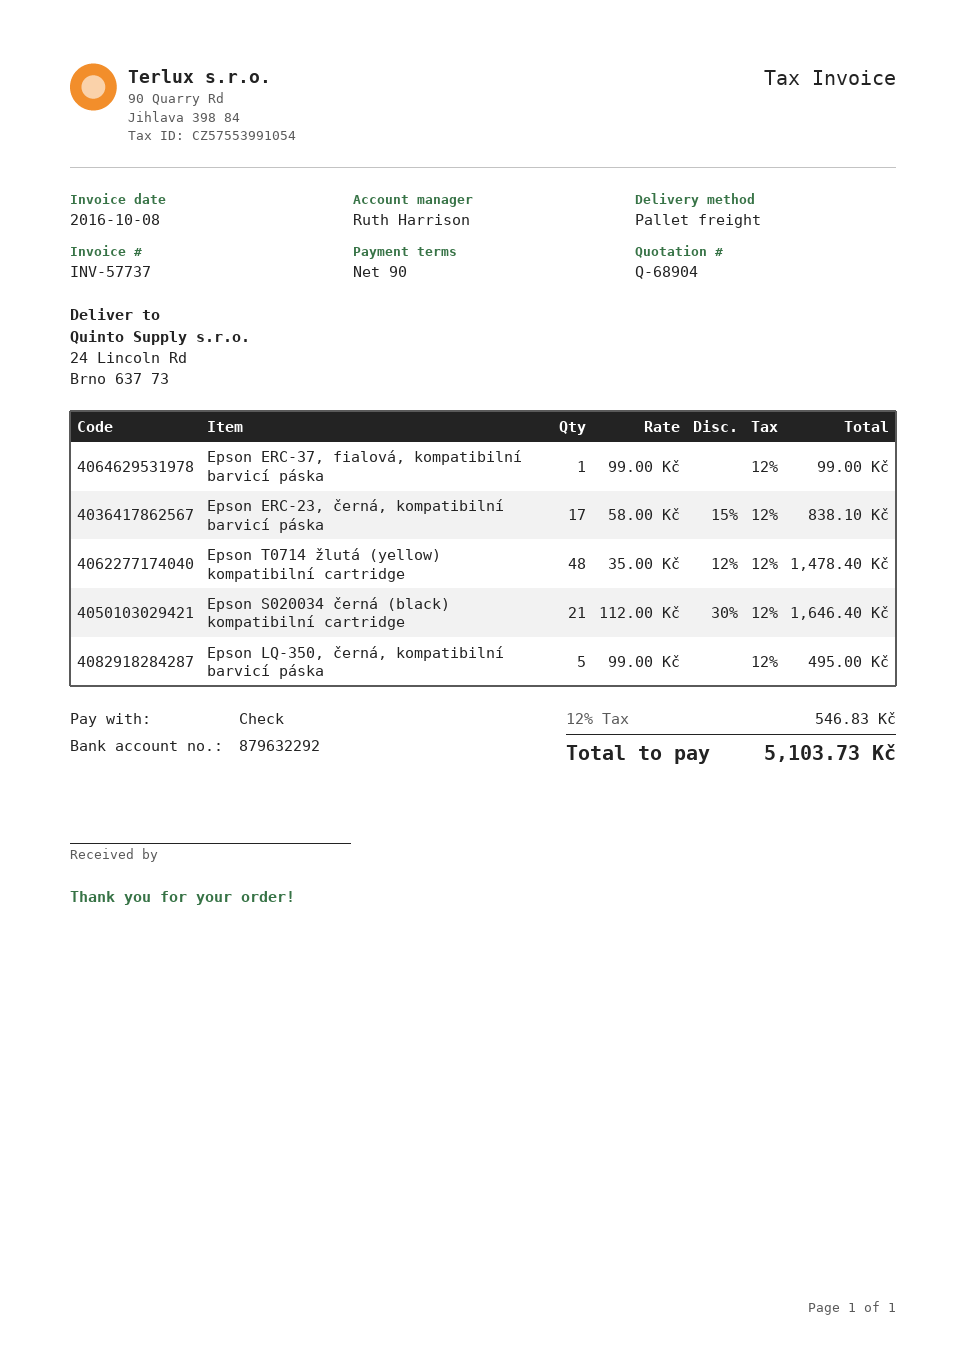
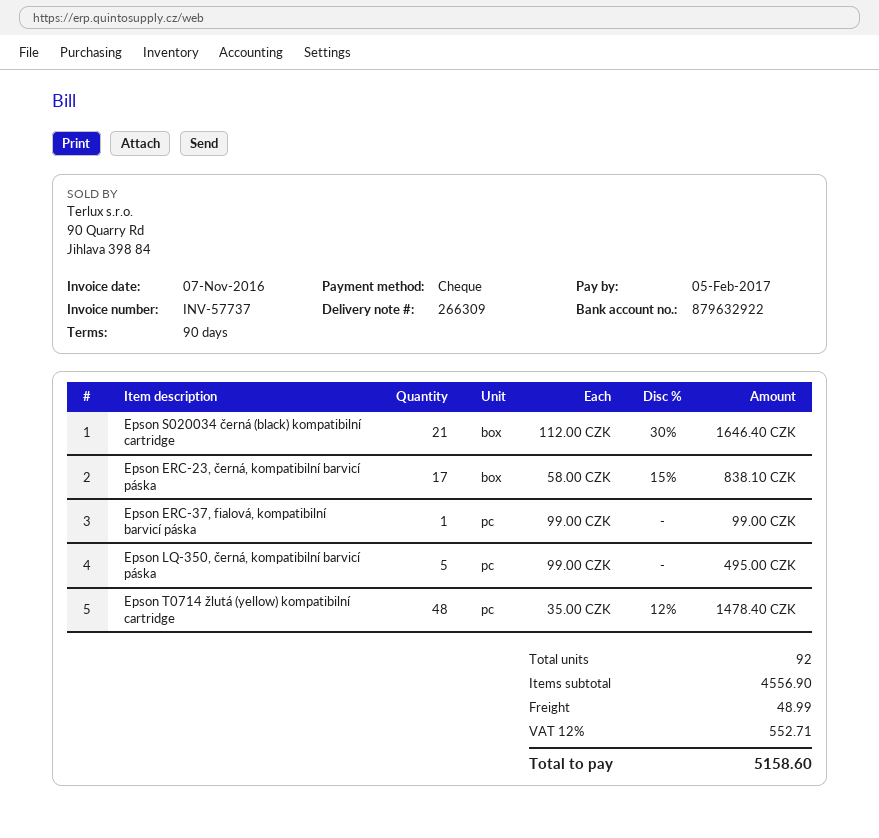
invoice date: 2016-10-08 -> 2016-11-07
bank account: 879632292 -> 879632922
shipping: none -> 48.99
tax: 12% = 546.83 -> 12% = 552.71
total: 5103.73 -> 5158.60

